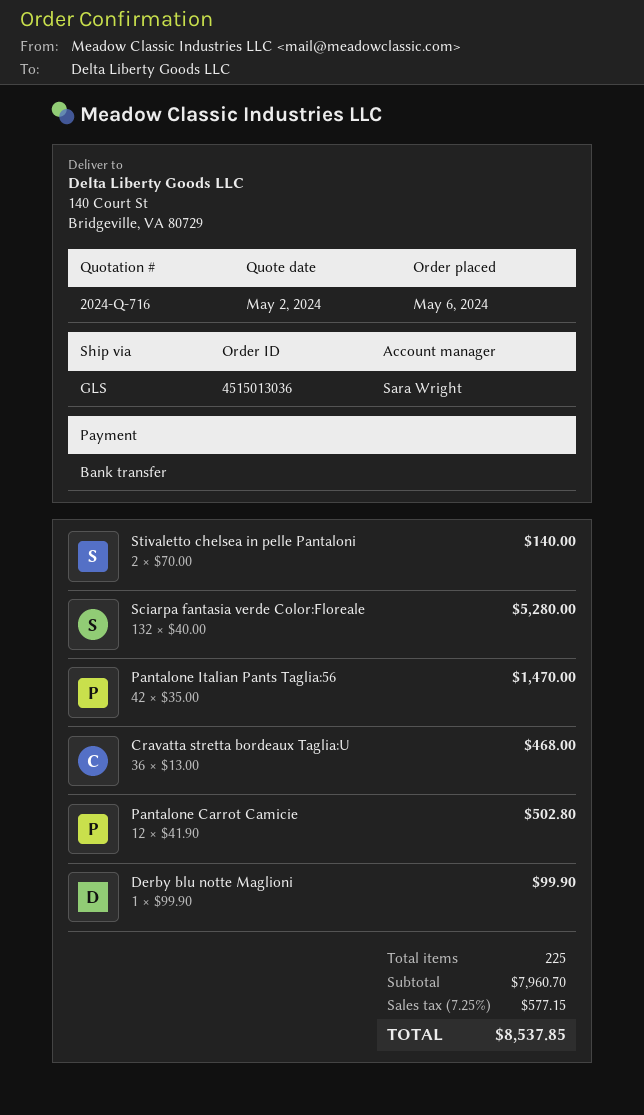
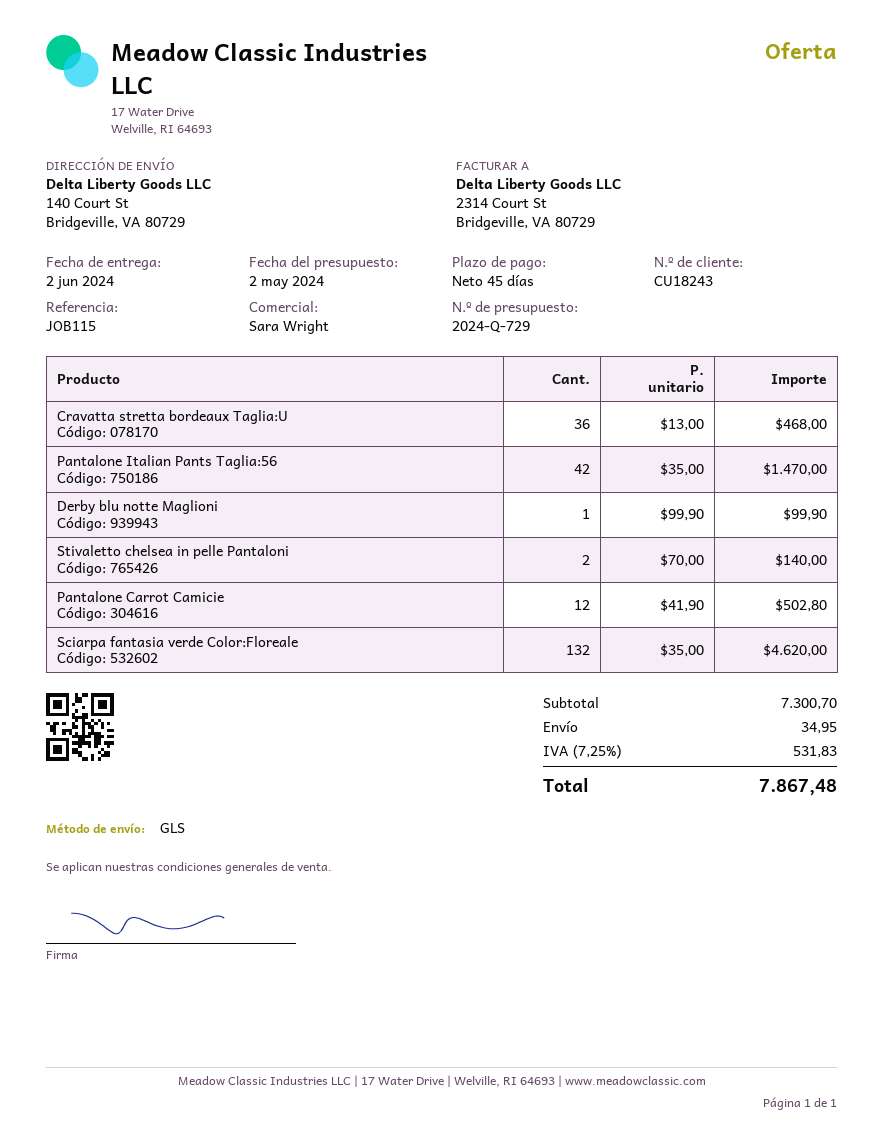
quote number: 2024-Q-716 -> 2024-Q-729
Sciarpa fantasia verde Color:Floreale: 132 x 40.00 = 5280.00 -> 132 x 35.00 = 4620.00
subtotal: 7960.70 -> 7300.70
shipping: none -> 34.95
tax: 7.25% = 577.15 -> 7.25% = 531.83
total: 8537.85 -> 7867.48

